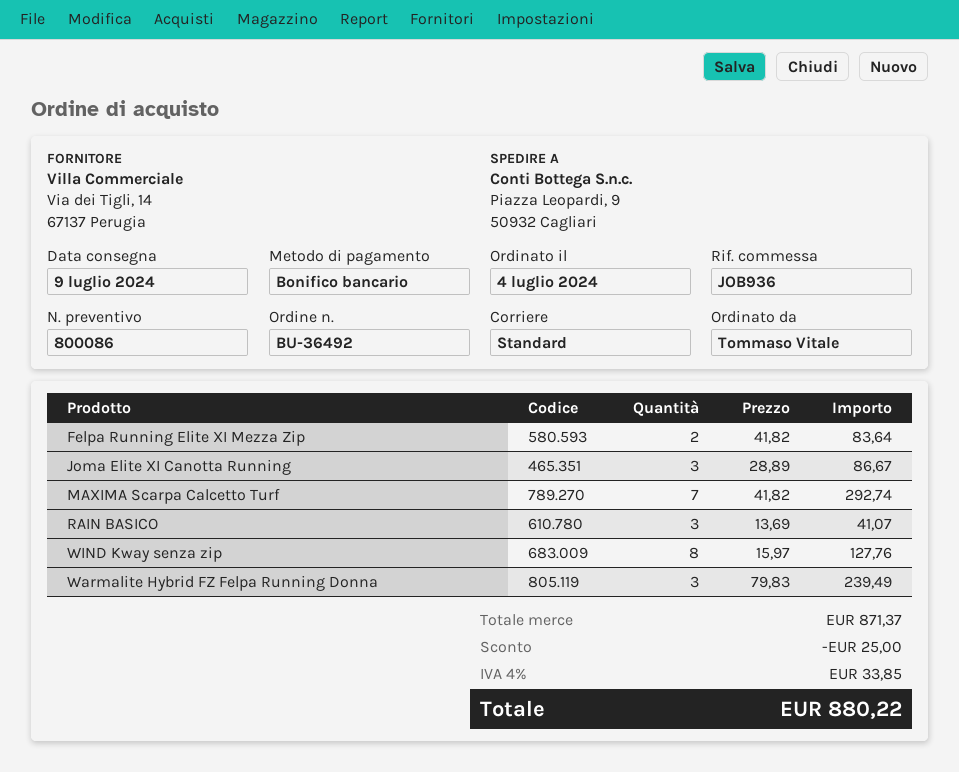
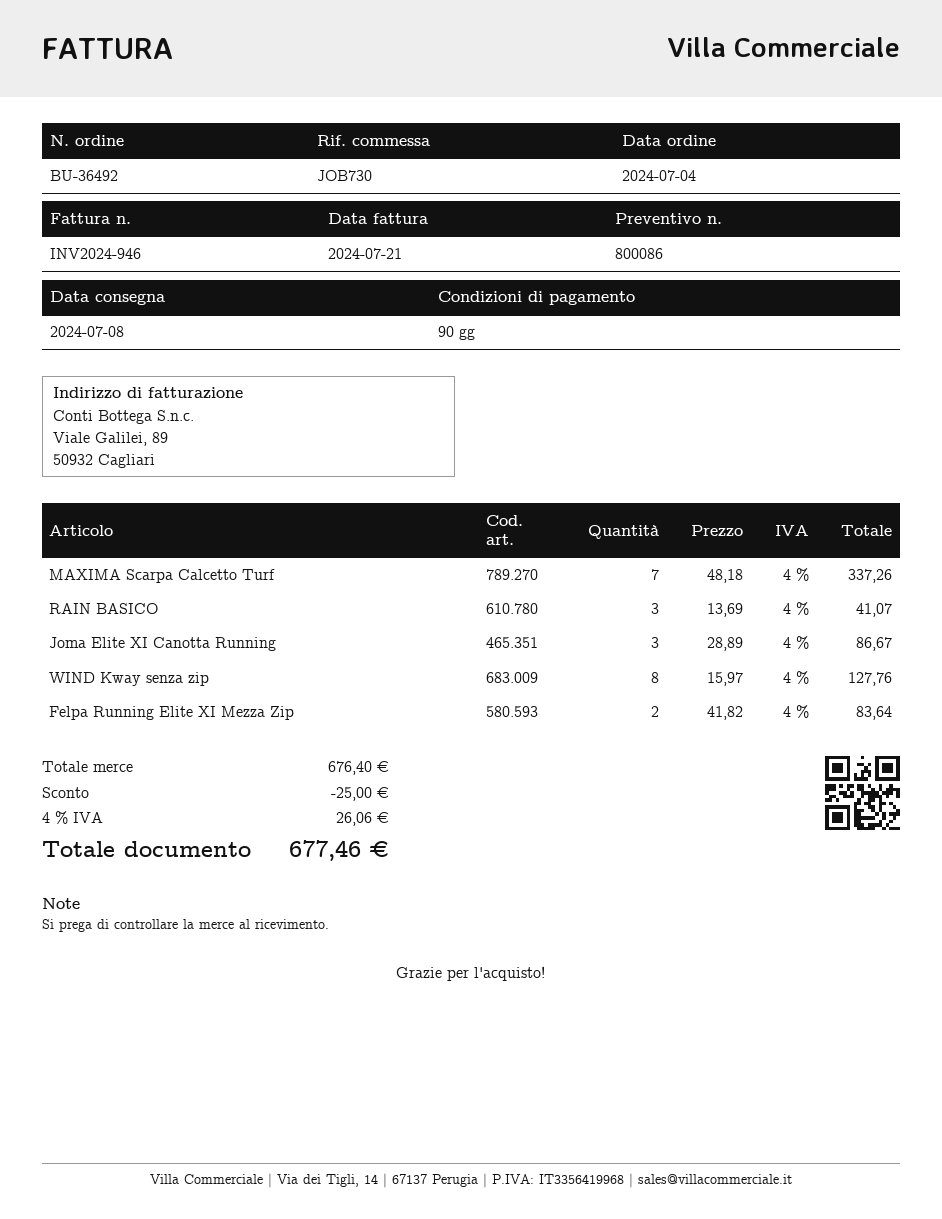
delivery date: 2024-07-09 -> 2024-07-08
reference: JOB936 -> JOB730
MAXIMA Scarpa Calcetto Turf: 7 x 41.82 = 292.74 -> 7 x 48.18 = 337.26
Warmalite Hybrid FZ Felpa Running Donna: 3 x 79.83 = 239.49 -> none
subtotal: 871.37 -> 676.40
tax: 4% = 33.85 -> 4% = 26.06
total: 880.22 -> 677.46

